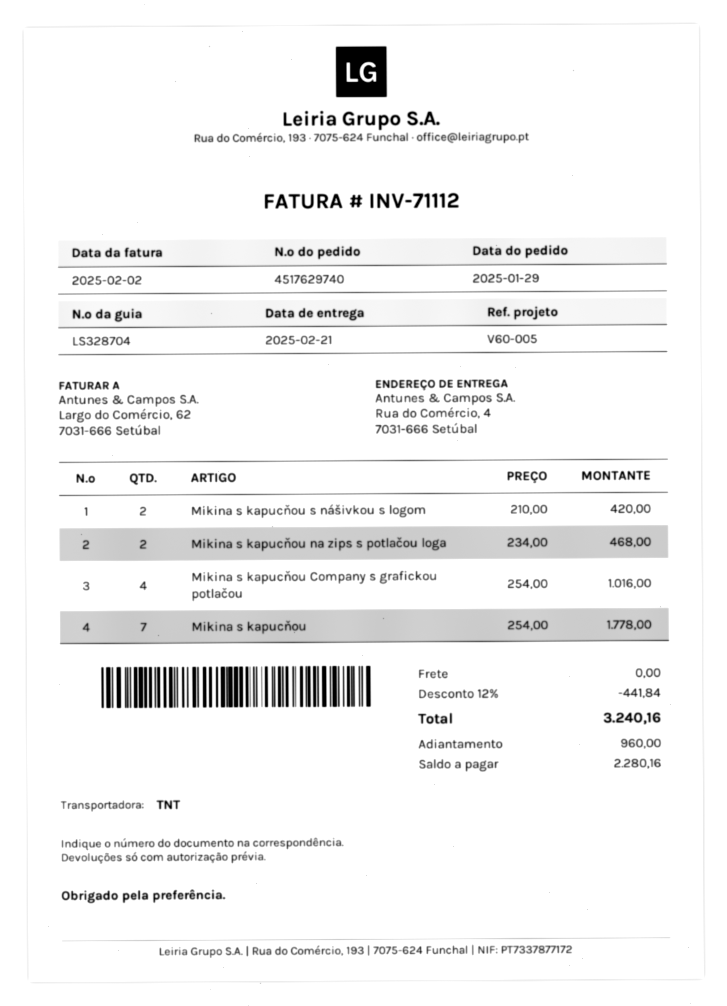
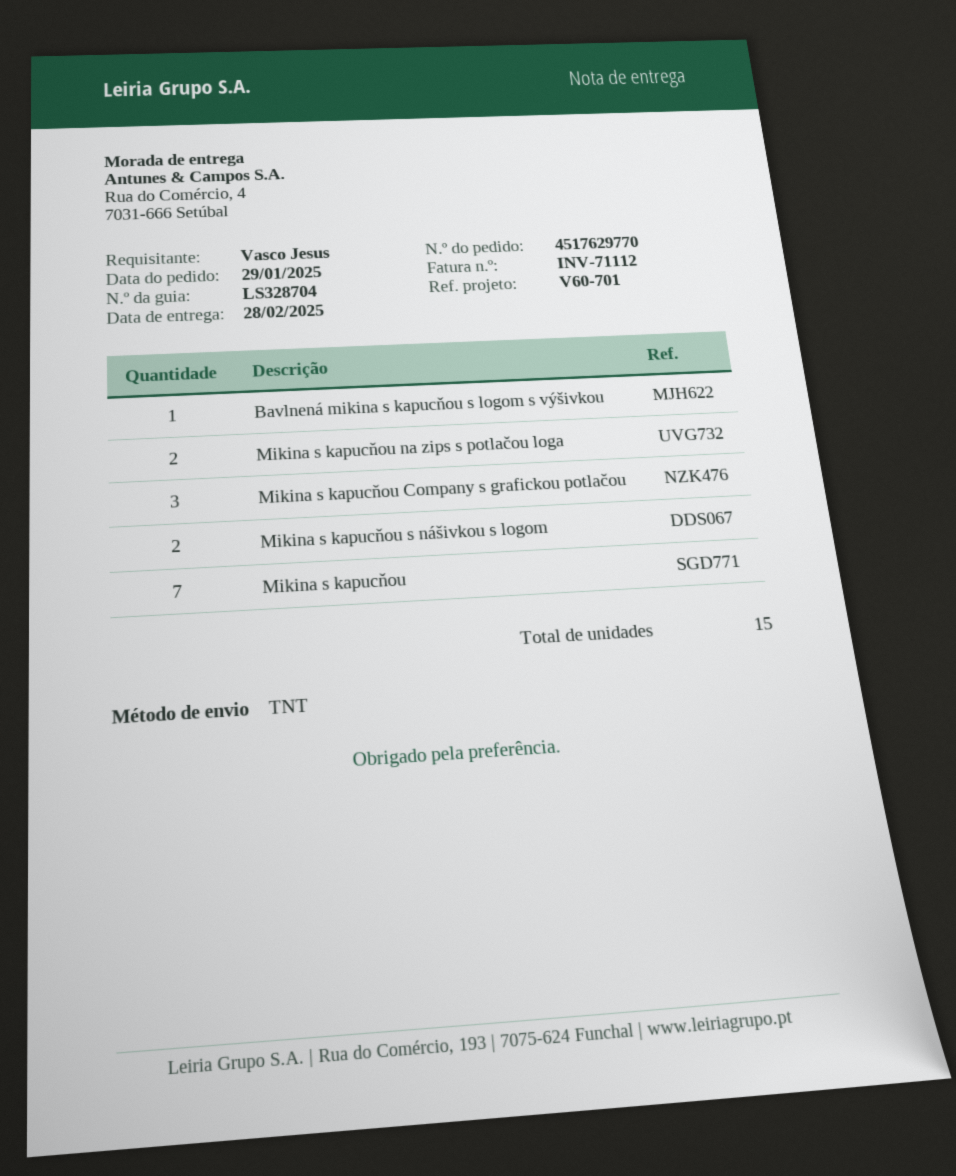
order number: 4517629740 -> 4517629770
delivery date: 2025-02-21 -> 2025-02-28
reference: V60-005 -> V60-701
Mikina s kapucňou Company s grafickou potlačou: 4 -> 3
Bavlnená mikina s kapucňou s logom s výšivkou: none -> 1

